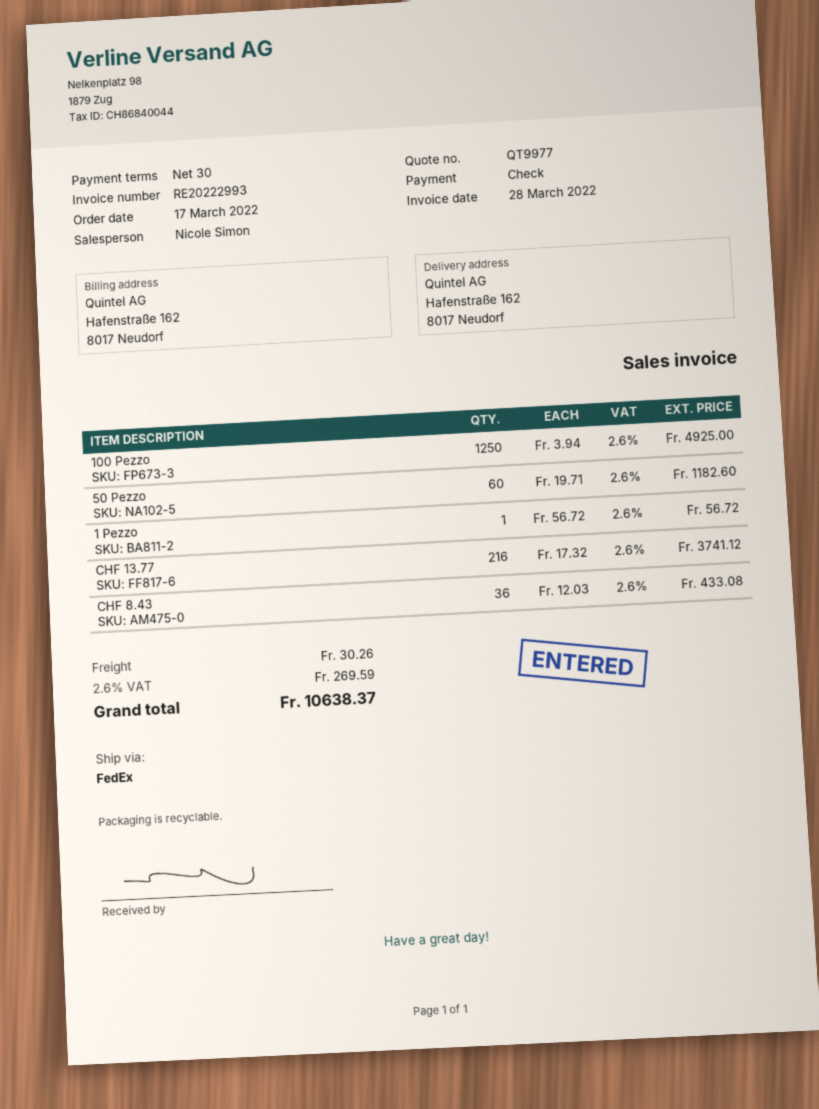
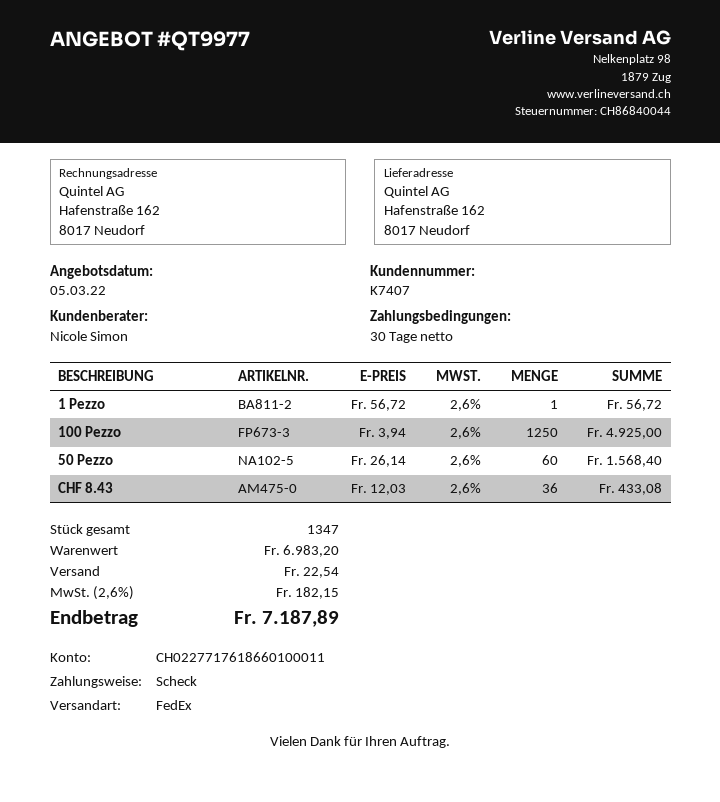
50 Pezzo: 60 x 19.71 = 1182.60 -> 60 x 26.14 = 1568.40
CHF 13.77: 216 x 17.32 = 3741.12 -> none
shipping: 30.26 -> 22.54
tax: 2.6% = 269.59 -> 2.6% = 182.15
total: 10638.37 -> 7187.89

